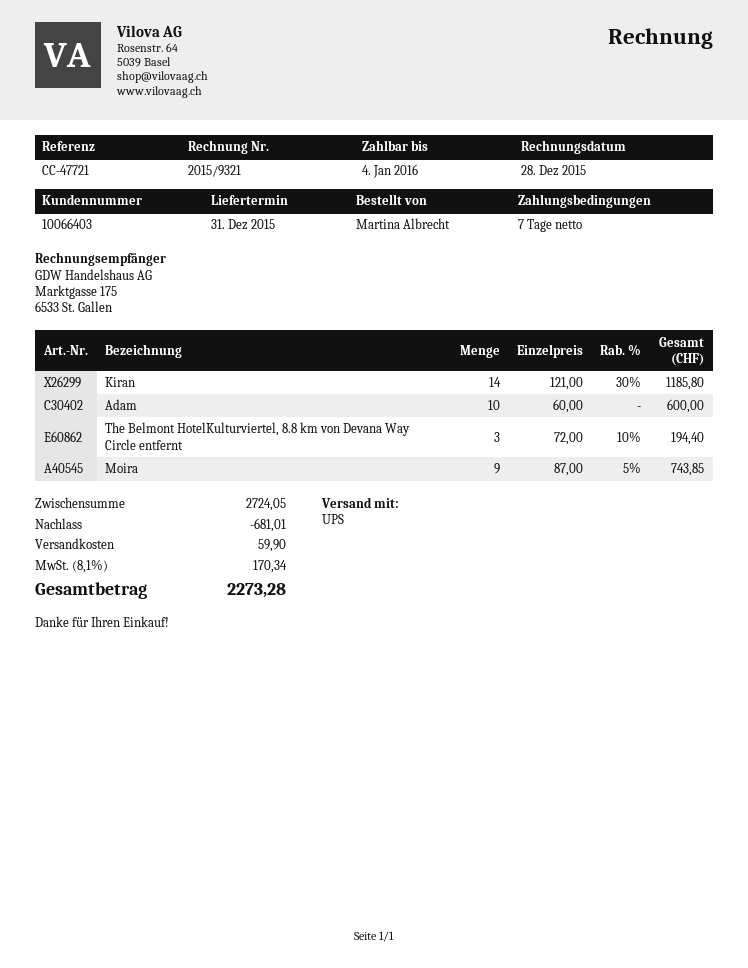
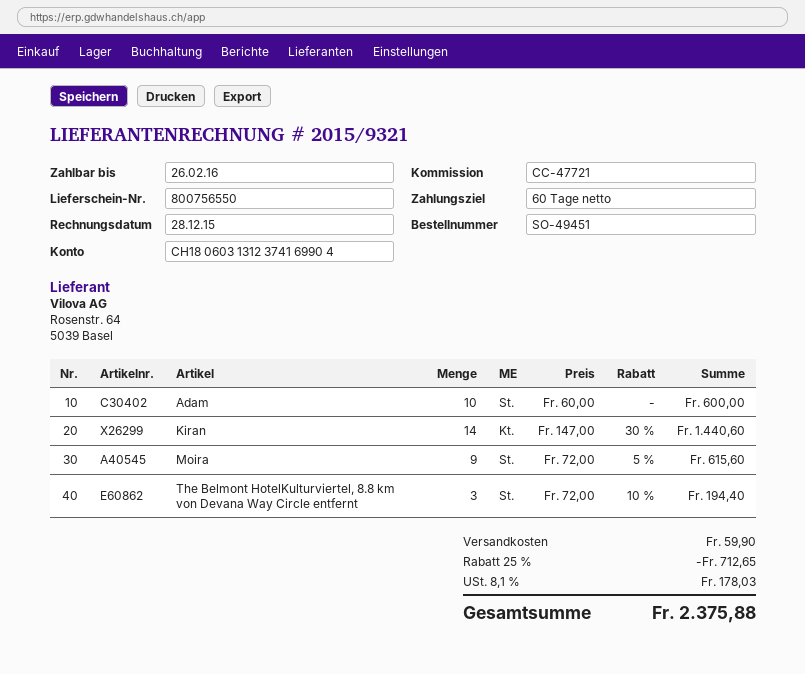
payment terms: 7 days -> 60 days
due date: 2016-01-04 -> 2016-02-26
Kiran: 14 x 121.00 - 30% = 1185.80 -> 14 x 147.00 - 30% = 1440.60
Moira: 9 x 87.00 - 5% = 743.85 -> 9 x 72.00 - 5% = 615.60
discount: 681.01 -> 712.65
tax: 8.1% = 170.34 -> 8.1% = 178.03
total: 2273.28 -> 2375.88

